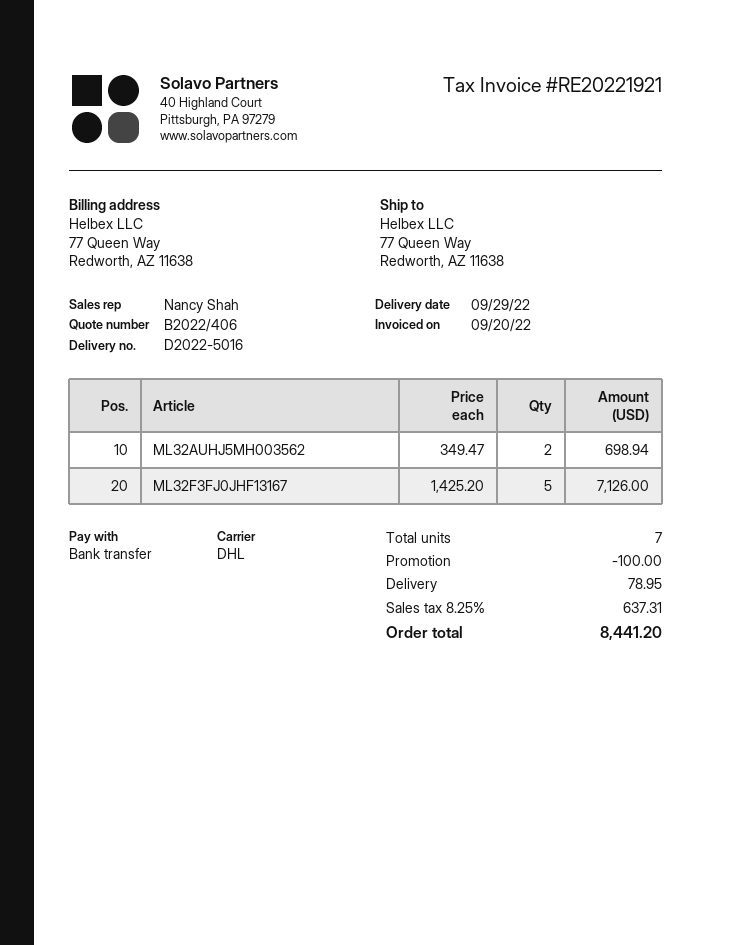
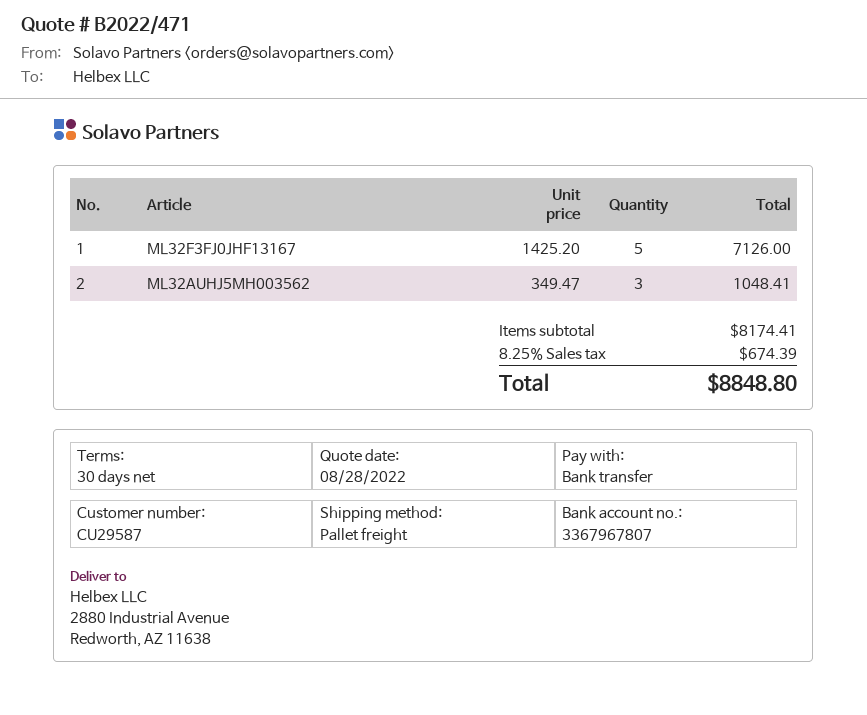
quote number: B2022/406 -> B2022/471
shipping method: DHL -> pallet freight
ship to: 77 Queen Way, Redworth, AZ 11638 -> 2880 Industrial Avenue, Redworth, AZ 11638
ML32AUHJ5MH003562: 2 x 349.47 = 698.94 -> 3 x 349.47 = 1048.41
discount: 100.00 -> none
shipping: 78.95 -> none
tax: 8.25% = 637.31 -> 8.25% = 674.39
total: 8441.20 -> 8848.80

